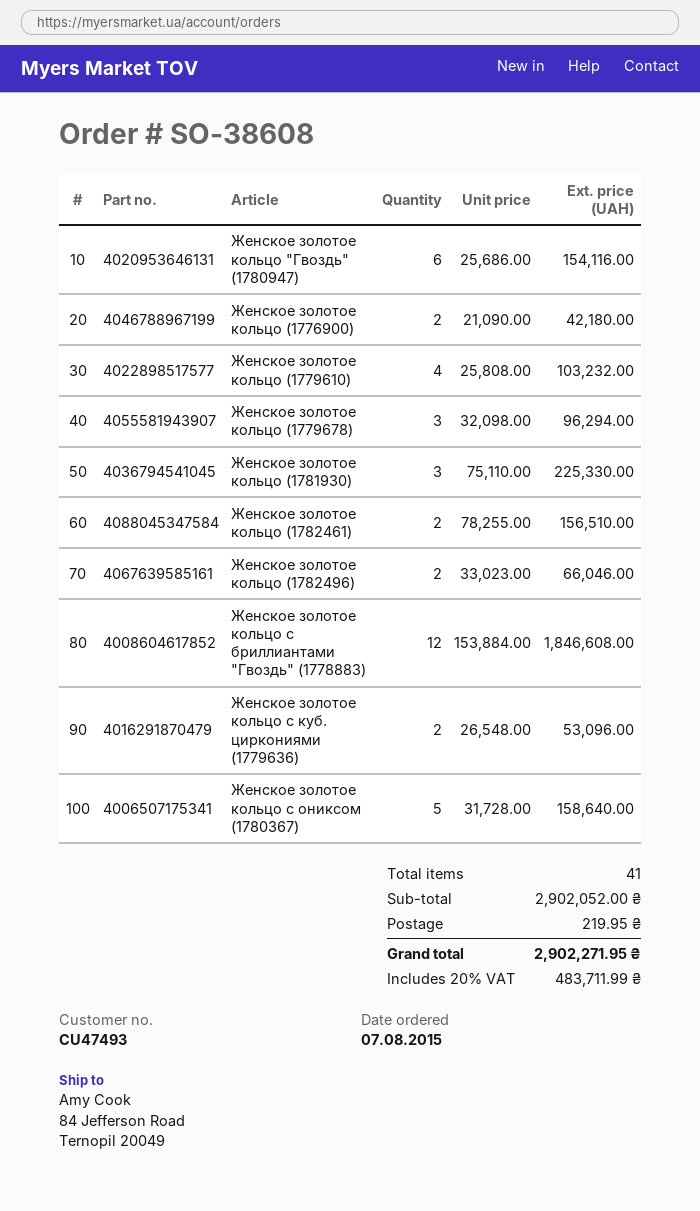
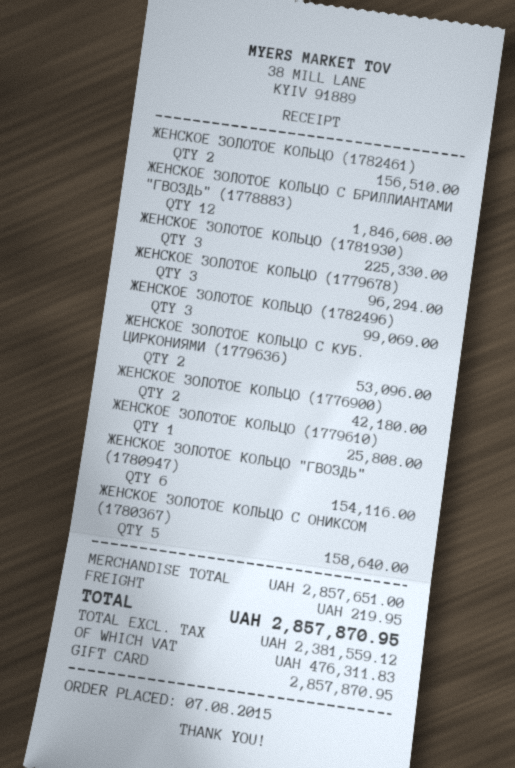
Женское золотое кольцо (1779610): 4 for 103232.00 -> 1 for 25808.00
Женское золотое кольцо (1782496): 2 for 66046.00 -> 3 for 99069.00
subtotal: 2902052.00 -> 2857651.00
tax: 483711.99 -> 476311.83
total: 2902271.95 -> 2857870.95

